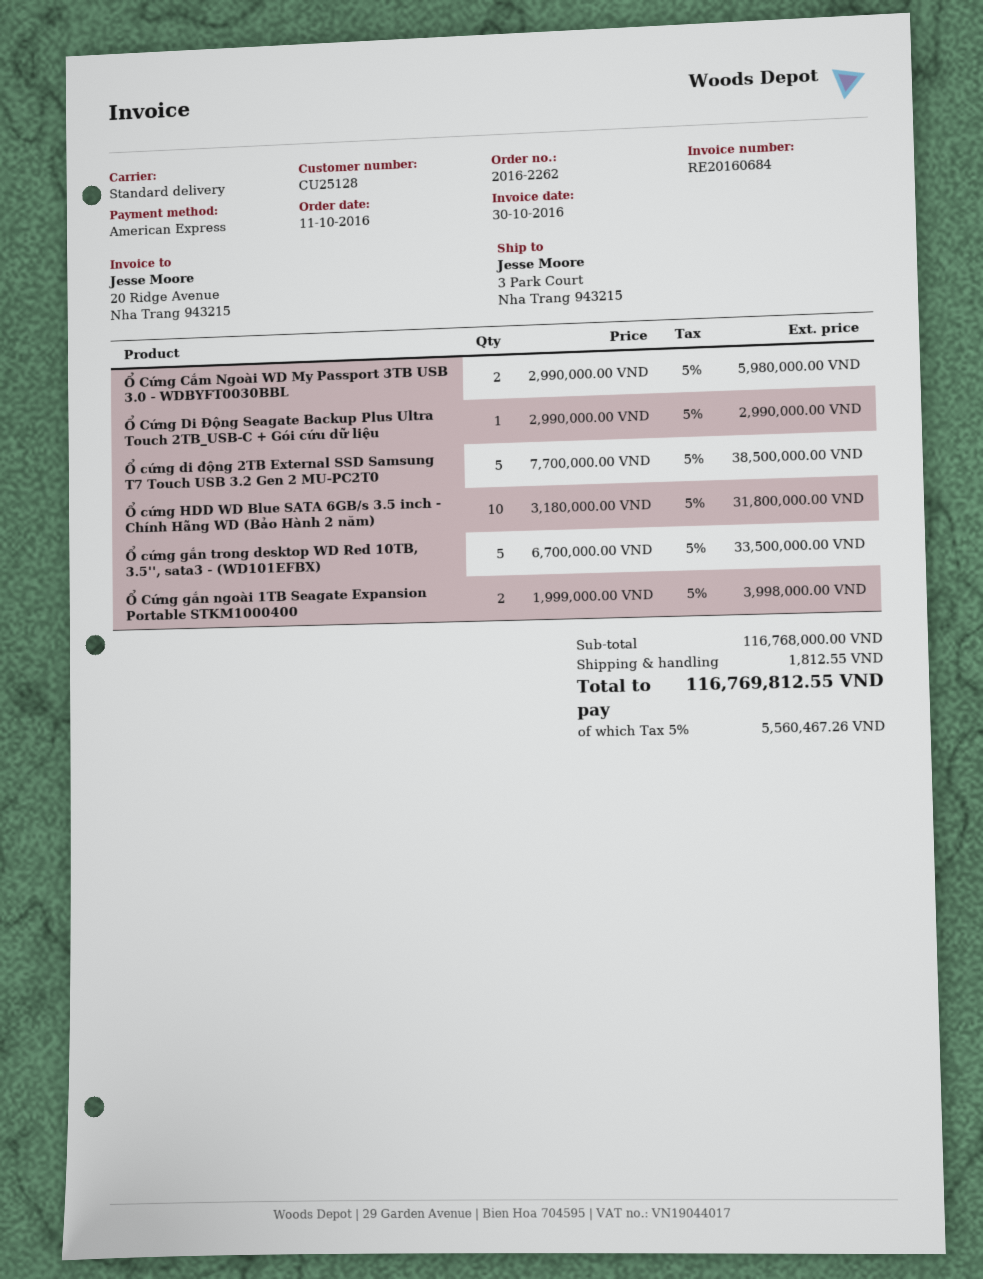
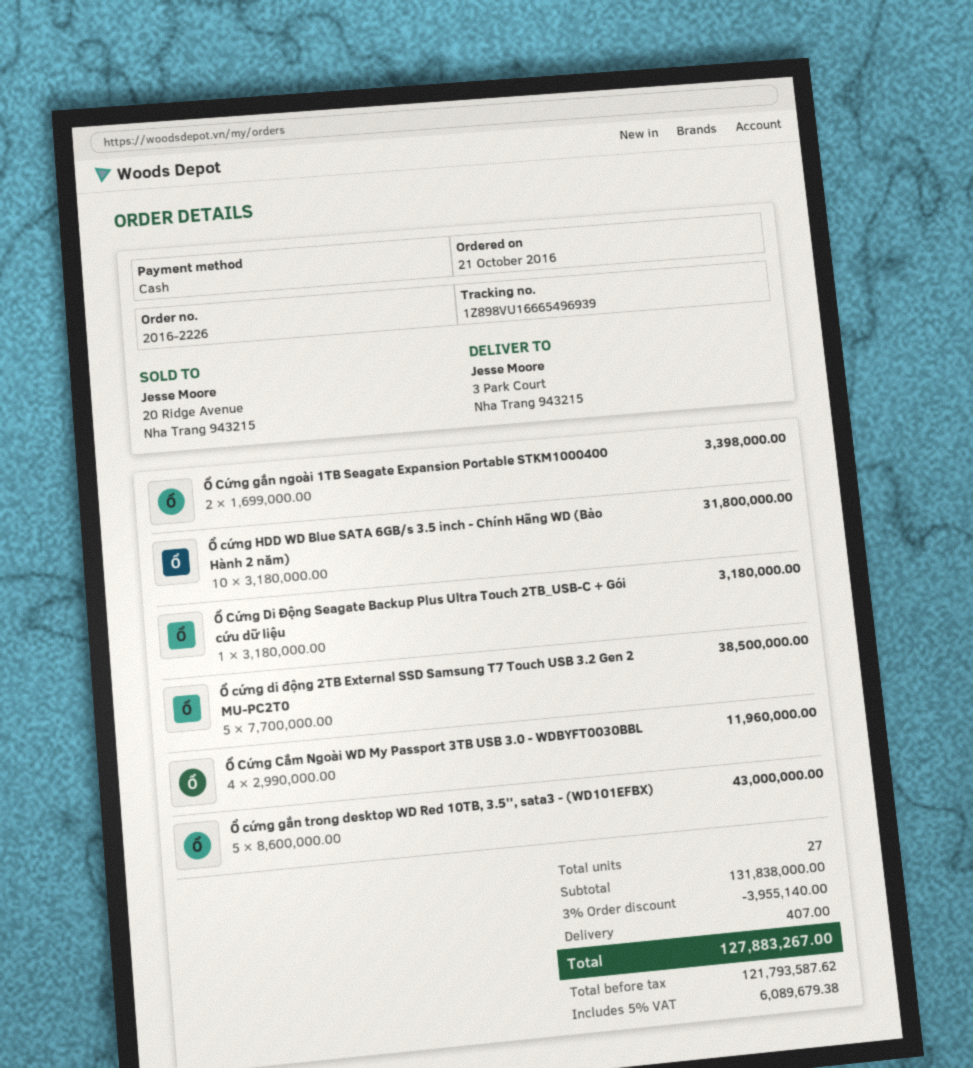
order number: 2016-2262 -> 2016-2226
order date: 2016-10-11 -> 2016-10-21
payment method: American Express -> cash
Ổ Cứng Cắm Ngoài WD My Passport 3TB USB 3.0 - WDBYFT0030BBL: 2 x 2990000.00 = 5980000.00 -> 4 x 2990000.00 = 11960000.00
Ổ Cứng Di Động Seagate Backup Plus Ultra Touch 2TB_USB-C + Gói cứu dữ liệu: 1 x 2990000.00 = 2990000.00 -> 1 x 3180000.00 = 3180000.00
Ổ cứng gắn trong desktop WD Red 10TB, 3.5'', sata3 - (WD101EFBX): 5 x 6700000.00 = 33500000.00 -> 5 x 8600000.00 = 43000000.00
Ổ Cứng gắn ngoài 1TB Seagate Expansion Portable STKM1000400: 2 x 1999000.00 = 3998000.00 -> 2 x 1699000.00 = 3398000.00
subtotal: 116768000.00 -> 131838000.00
discount: none -> 3% = 3955140.00
shipping: 1812.55 -> 407.00
tax: 5% = 5560467.26 -> 5% = 6089679.38
total: 116769812.55 -> 127883267.00

